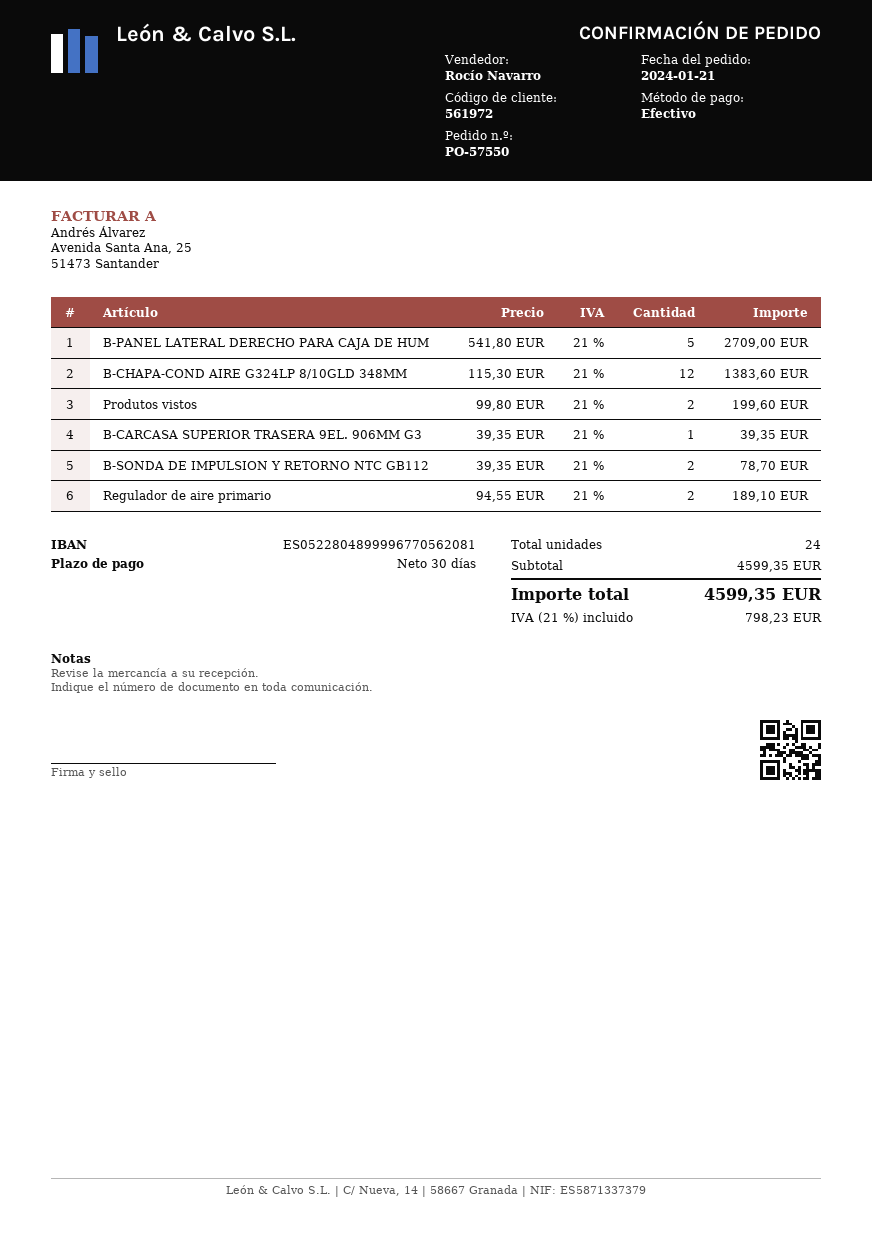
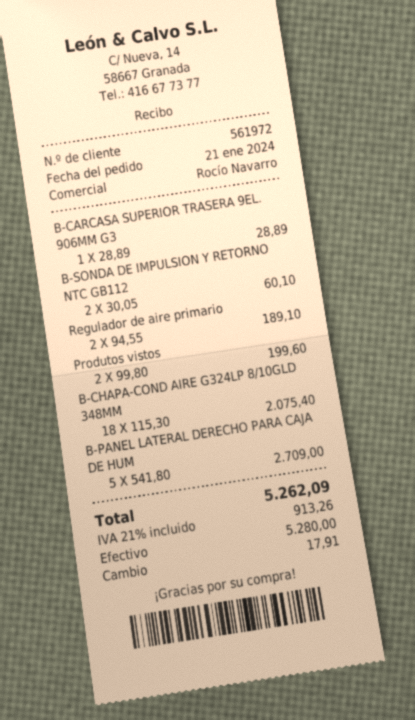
B-CHAPA-COND AIRE G324LP 8/10GLD 348MM: 12 x 115.30 = 1383.60 -> 18 x 115.30 = 2075.40
B-CARCASA SUPERIOR TRASERA 9EL. 906MM G3: 1 x 39.35 = 39.35 -> 1 x 28.89 = 28.89
B-SONDA DE IMPULSION Y RETORNO NTC GB112: 2 x 39.35 = 78.70 -> 2 x 30.05 = 60.10
tax: 21% = 798.23 -> 21% = 913.26
total: 4599.35 -> 5262.09

